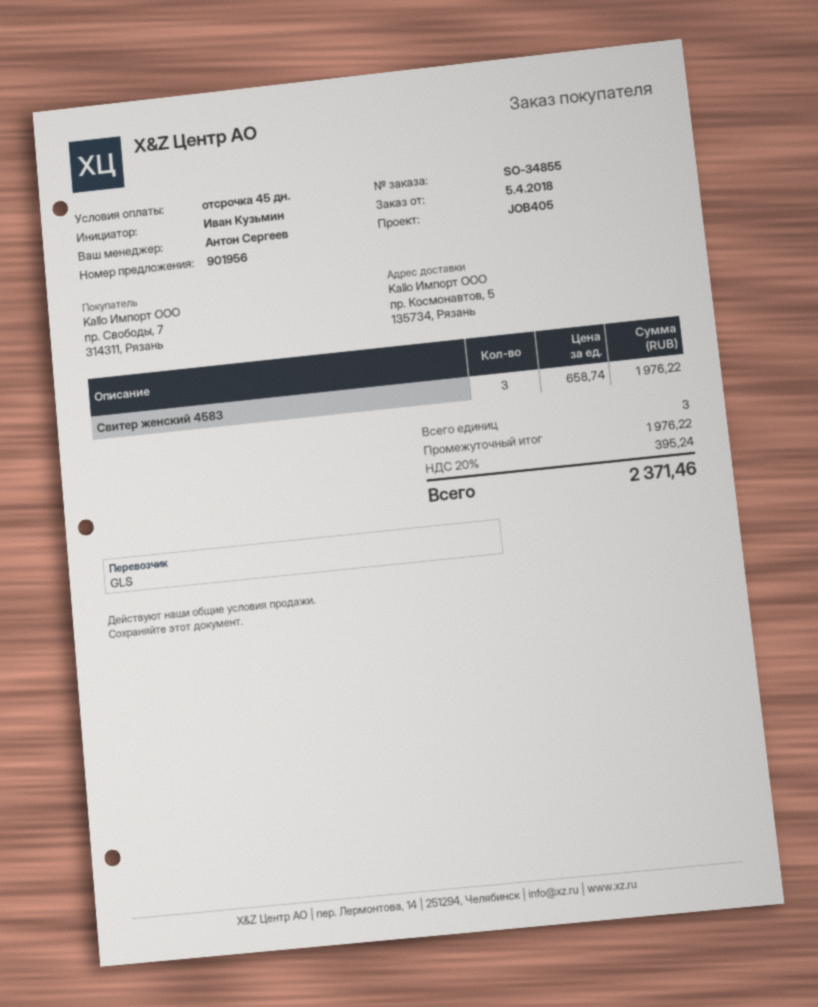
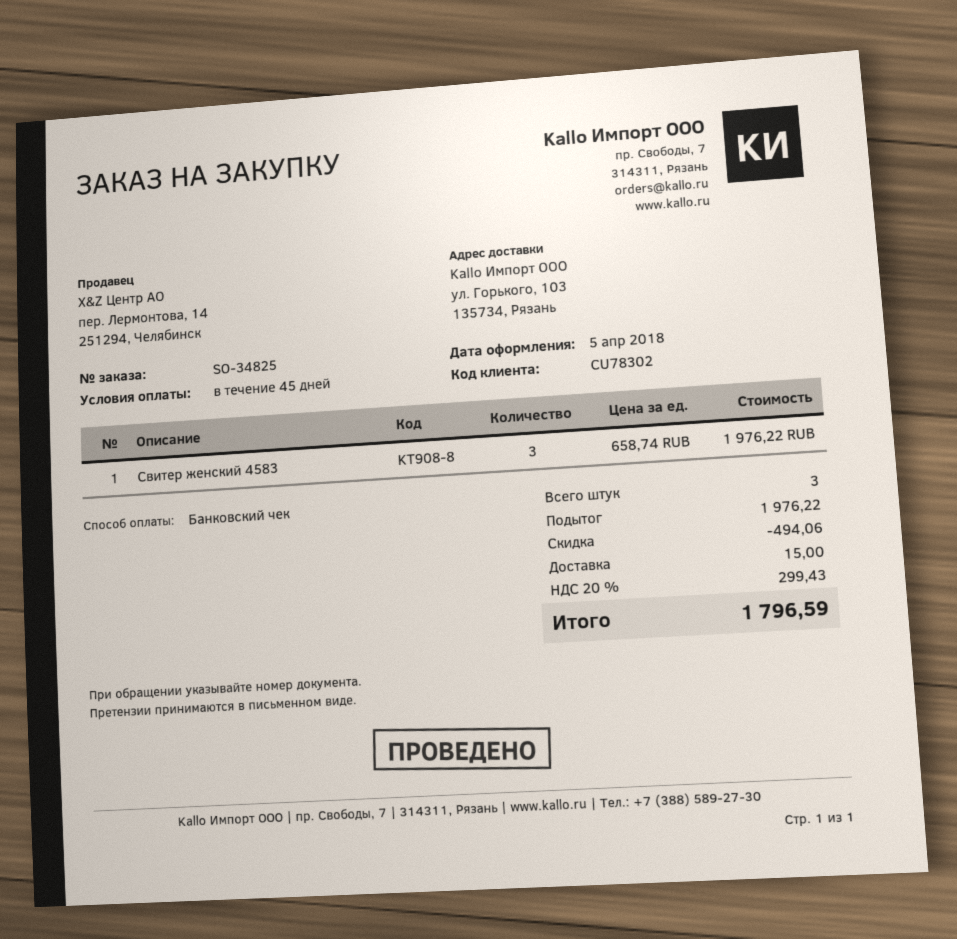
order number: SO-34855 -> SO-34825
ship to: пр. Космонавтов, 5, 135734, Рязань -> ул. Горького, 103, 135734, Рязань
discount: none -> 494.06
shipping: none -> 15.00
tax: 20% = 395.24 -> 20% = 299.43
total: 2371.46 -> 1796.59

